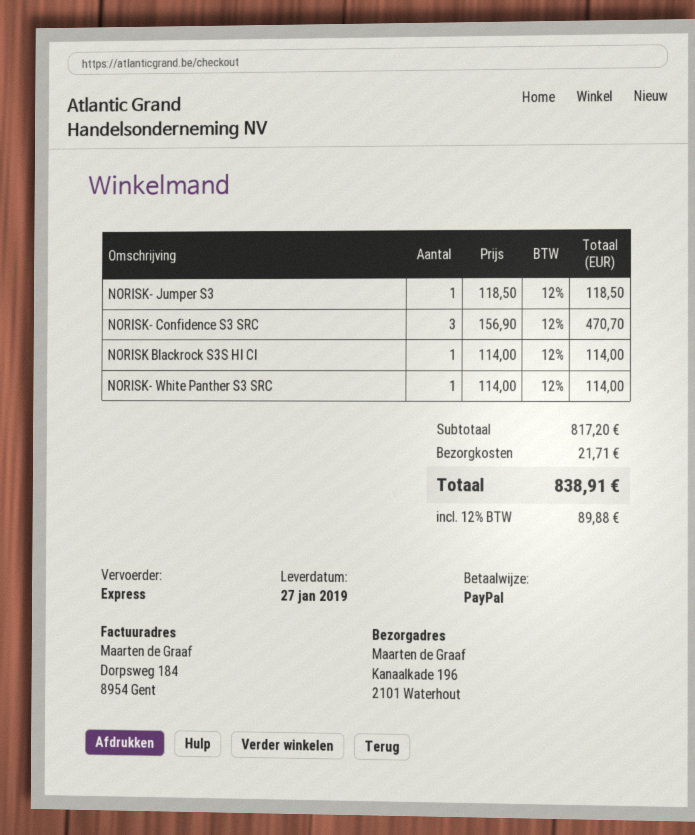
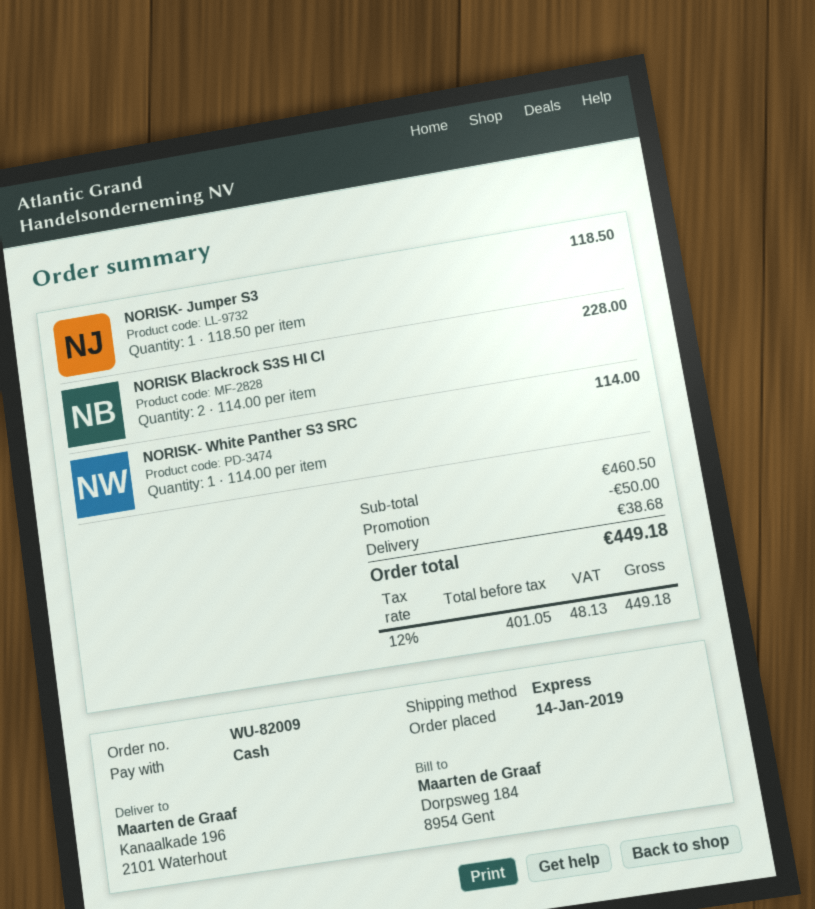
payment method: PayPal -> cash
NORISK- Confidence S3 SRC: 3 x 156.90 = 470.70 -> none
NORISK Blackrock S3S HI CI: 1 x 114.00 = 114.00 -> 2 x 114.00 = 228.00
subtotal: 817.20 -> 460.50
discount: none -> 50.00
shipping: 21.71 -> 38.68
tax: 12% = 89.88 -> 12% = 48.13
total: 838.91 -> 449.18

